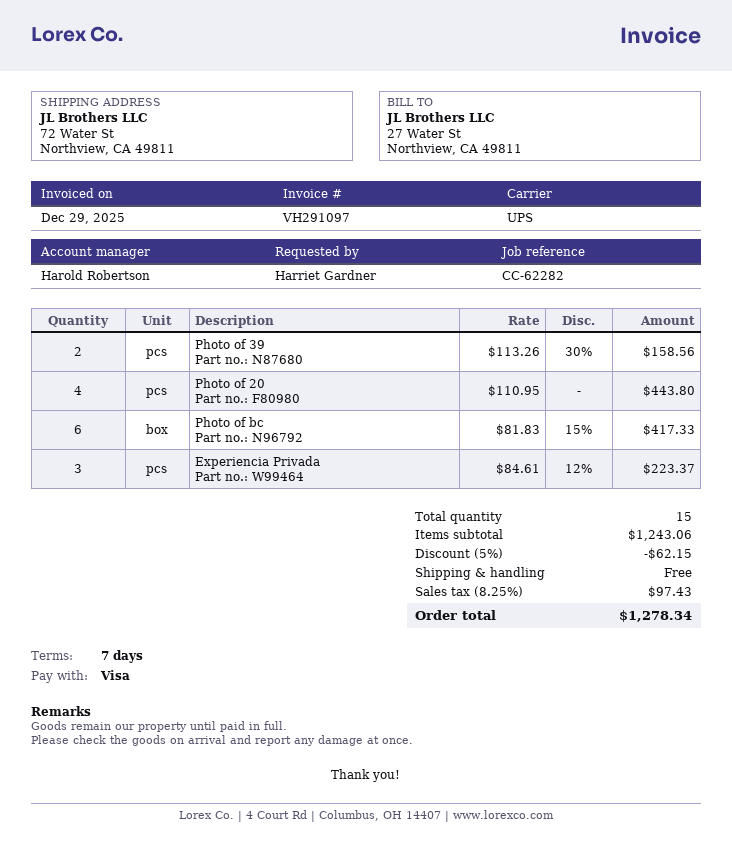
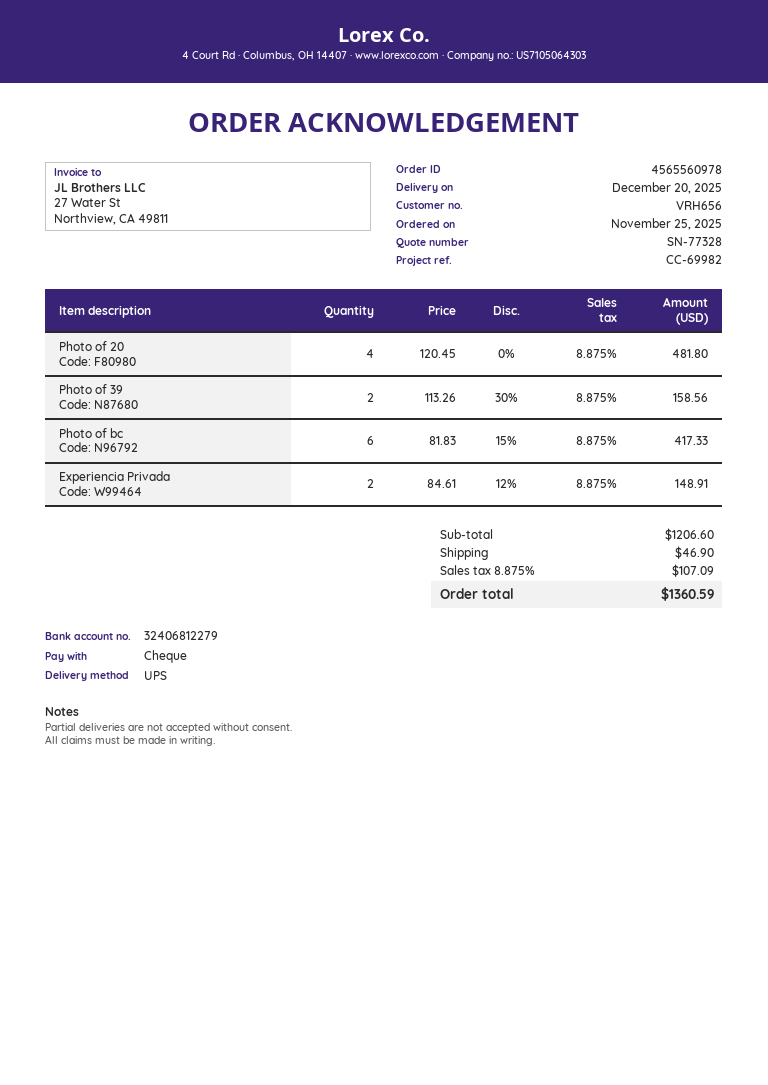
reference: CC-62282 -> CC-69982
payment method: Visa -> cheque
Photo of 20: 4 x 110.95 = 443.80 -> 4 x 120.45 = 481.80
Experiencia Privada: 3 x 84.61 - 12% = 223.37 -> 2 x 84.61 - 12% = 148.91
subtotal: 1243.06 -> 1206.60
discount: 5% = 62.15 -> none
shipping: 0.00 -> 46.90
tax: 8.25% = 97.43 -> 8.875% = 107.09
total: 1278.34 -> 1360.59

